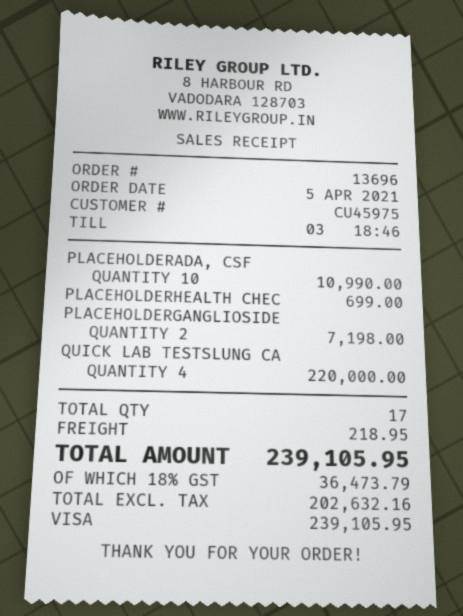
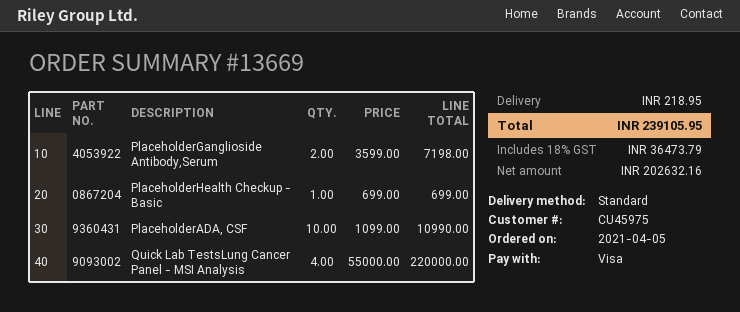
order number: 13696 -> 13669

